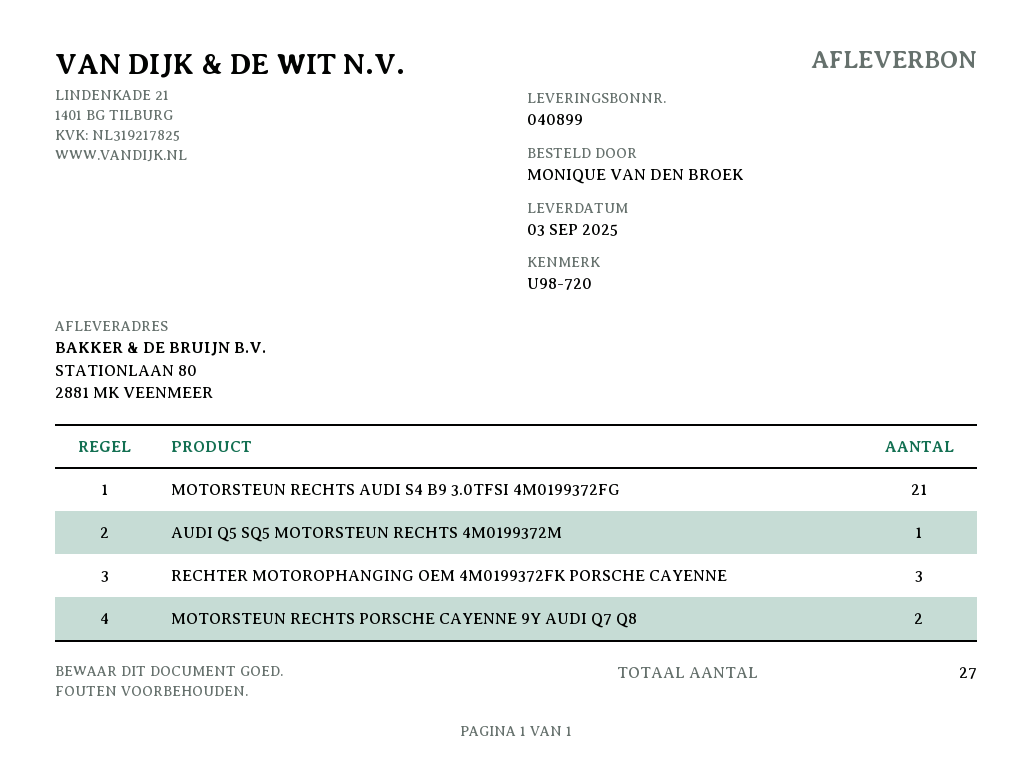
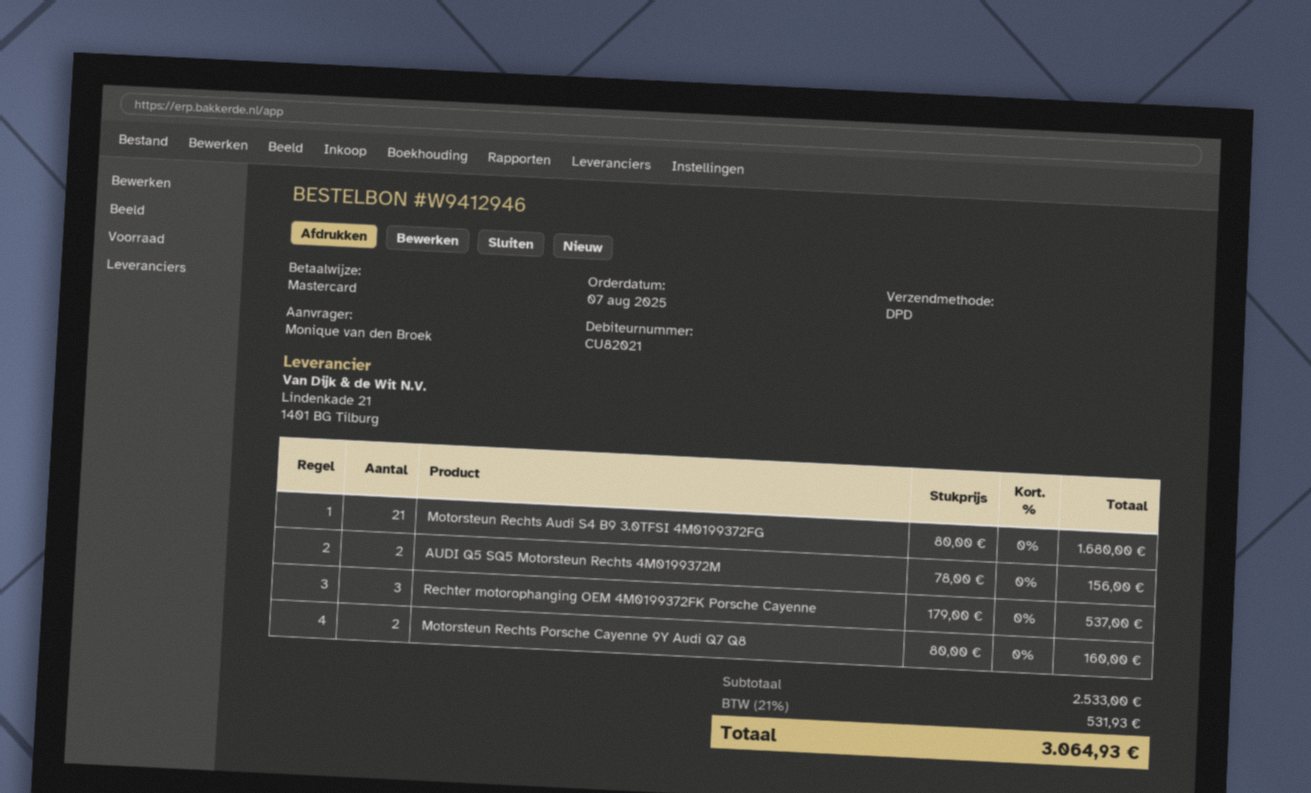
AUDI Q5 SQ5 MOTORSTEUN RECHTS 4M0199372M: 1 -> 2

